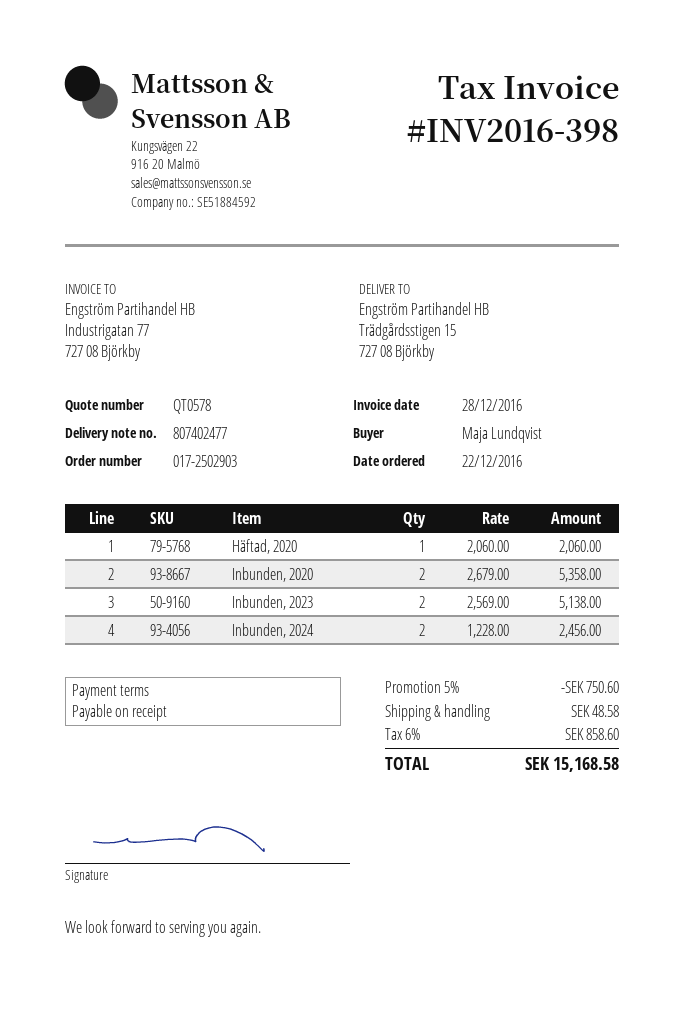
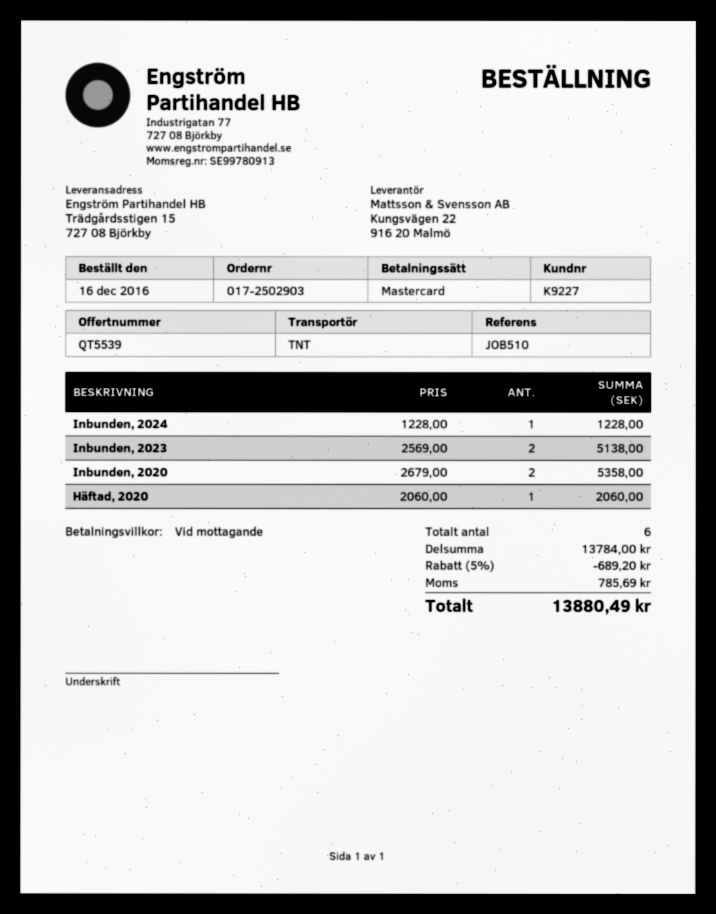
quote number: QT0578 -> QT5539
order date: 2016-12-22 -> 2016-12-16
Inbunden, 2024: 2 x 1228.00 = 2456.00 -> 1 x 1228.00 = 1228.00
discount: 5% = 750.60 -> 5% = 689.20
shipping: 48.58 -> none
tax: 858.60 -> 785.69
total: 15168.58 -> 13880.49

